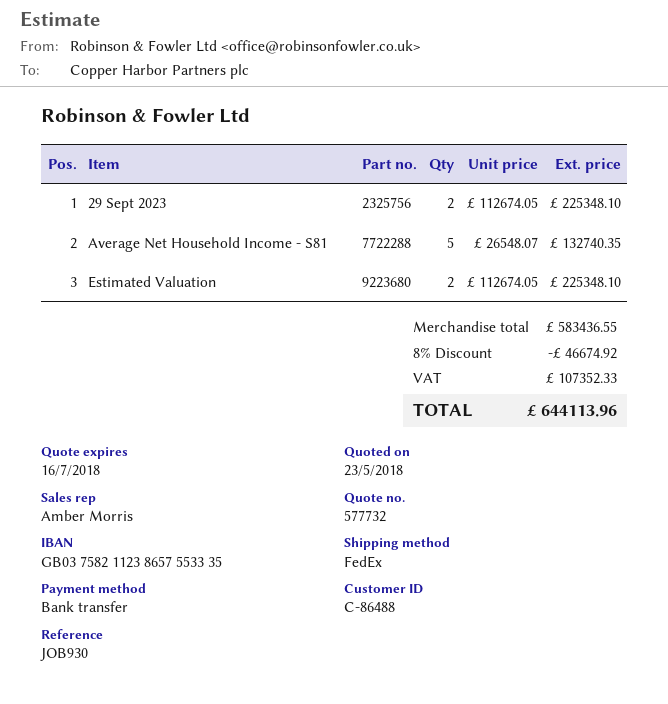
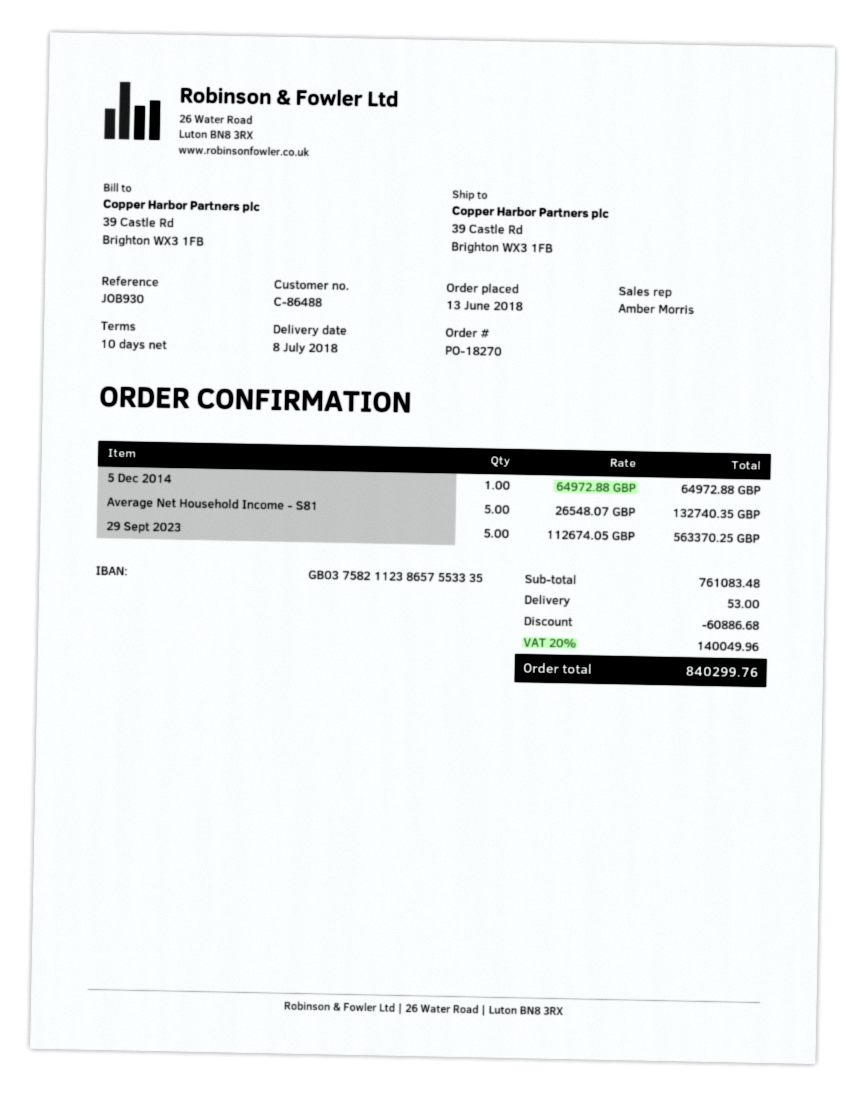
29 Sept 2023: 2 x 112674.05 = 225348.10 -> 5 x 112674.05 = 563370.25
Estimated Valuation: 2 x 112674.05 = 225348.10 -> none
5 Dec 2014: none -> 1 x 64972.88 = 64972.88
subtotal: 583436.55 -> 761083.48
discount: 46674.92 -> 60886.68
shipping: none -> 53.00
tax: 107352.33 -> 140049.96
total: 644113.96 -> 840299.76

